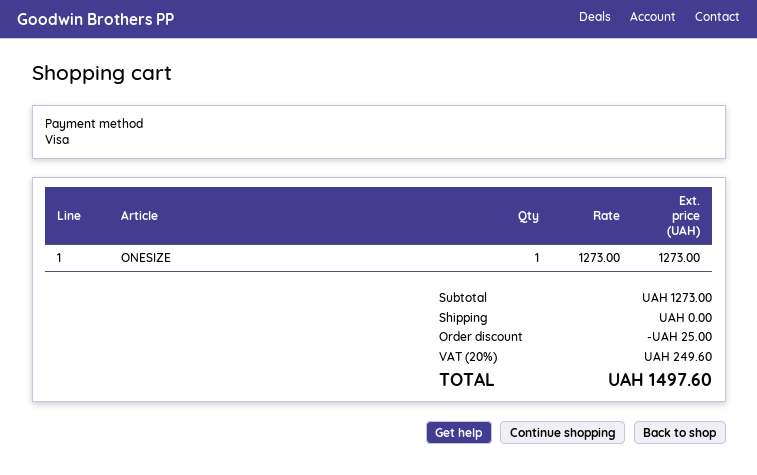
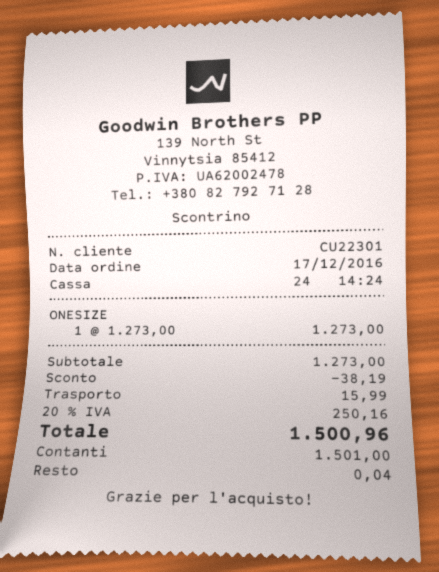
payment method: Visa -> cash
discount: 25.00 -> 38.19
shipping: 0.00 -> 15.99
tax: 20% = 249.60 -> 20% = 250.16
total: 1497.60 -> 1500.96

